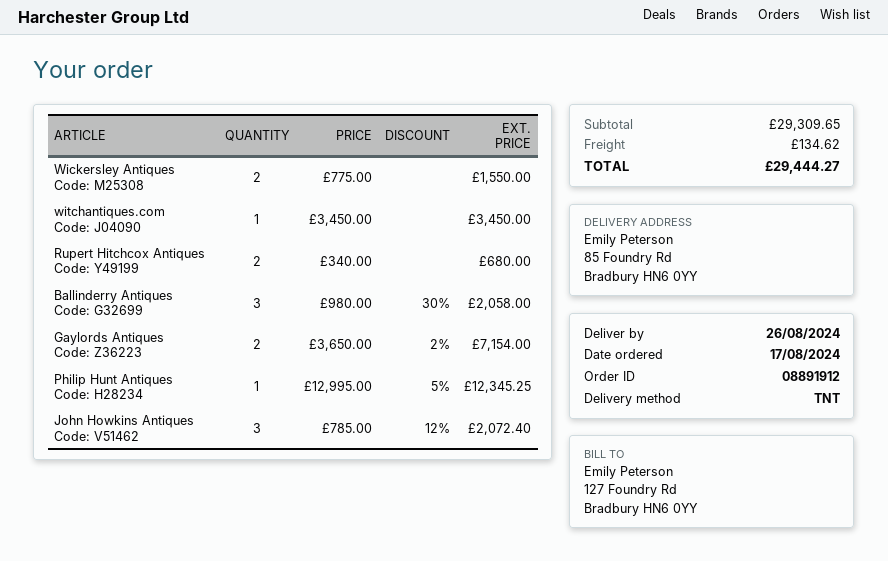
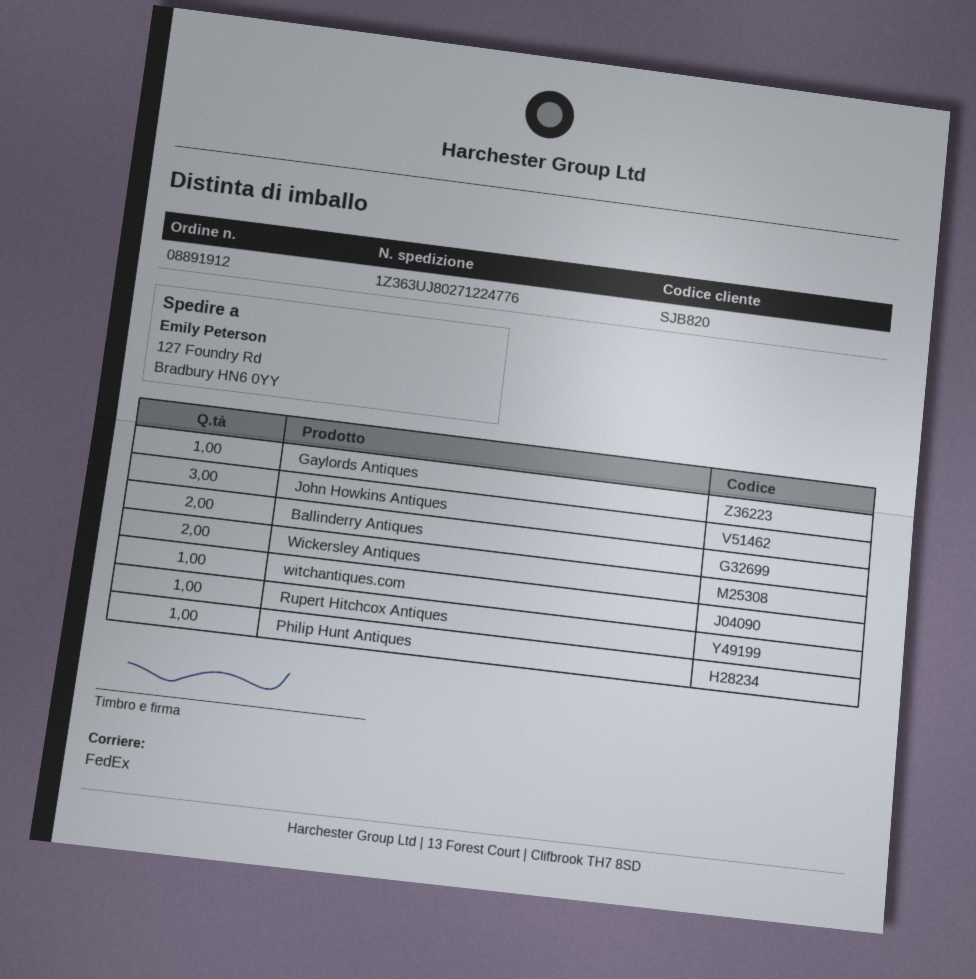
shipping method: TNT -> FedEx
ship to: 85 Foundry Rd, Bradbury HN6 0YY -> 127 Foundry Rd, Bradbury HN6 0YY
Rupert Hitchcox Antiques: 2 -> 1
Ballinderry Antiques: 3 -> 2
Gaylords Antiques: 2 -> 1

